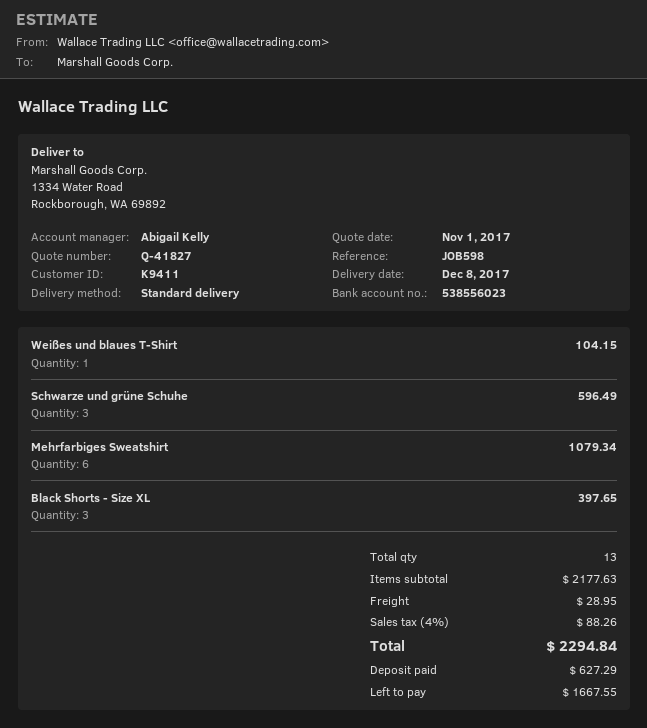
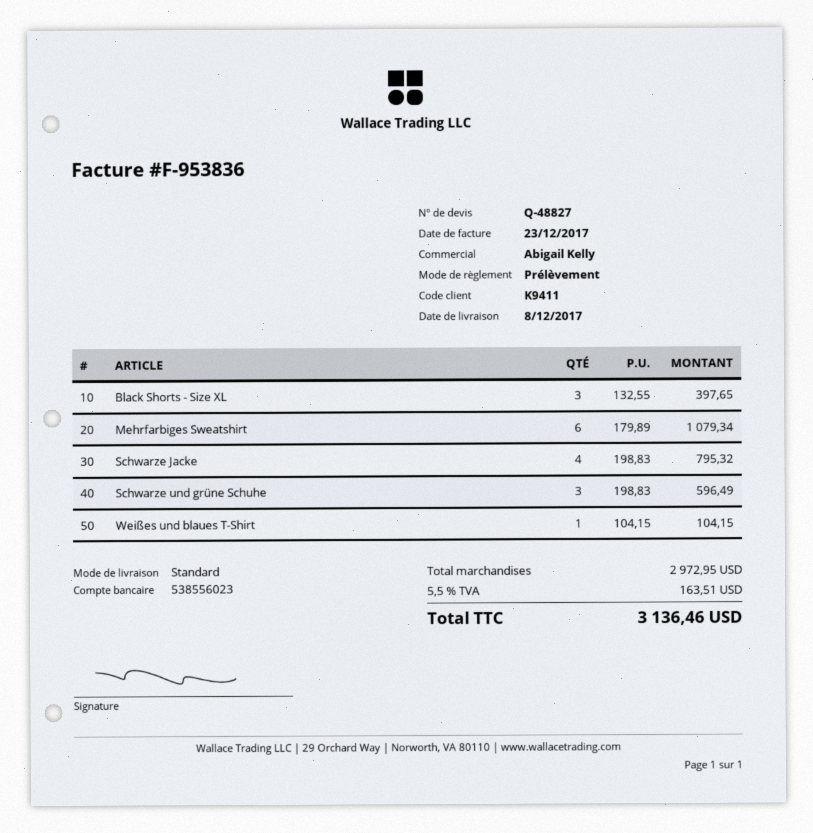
quote number: Q-41827 -> Q-48827
Schwarze Jacke: none -> 4 for 795.32
subtotal: 2177.63 -> 2972.95
shipping: 28.95 -> none
tax: 4% = 88.26 -> 5.5% = 163.51
total: 2294.84 -> 3136.46

